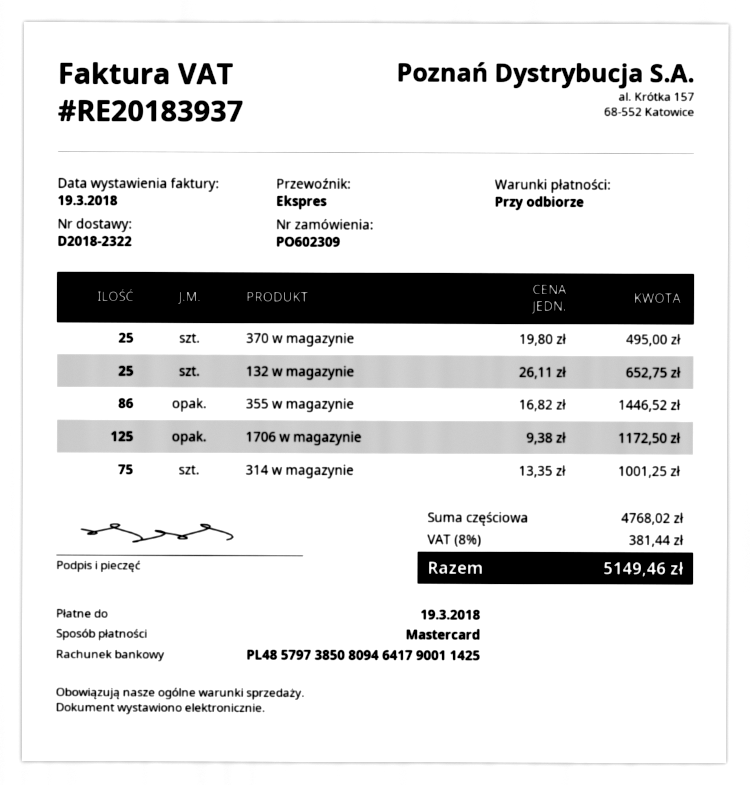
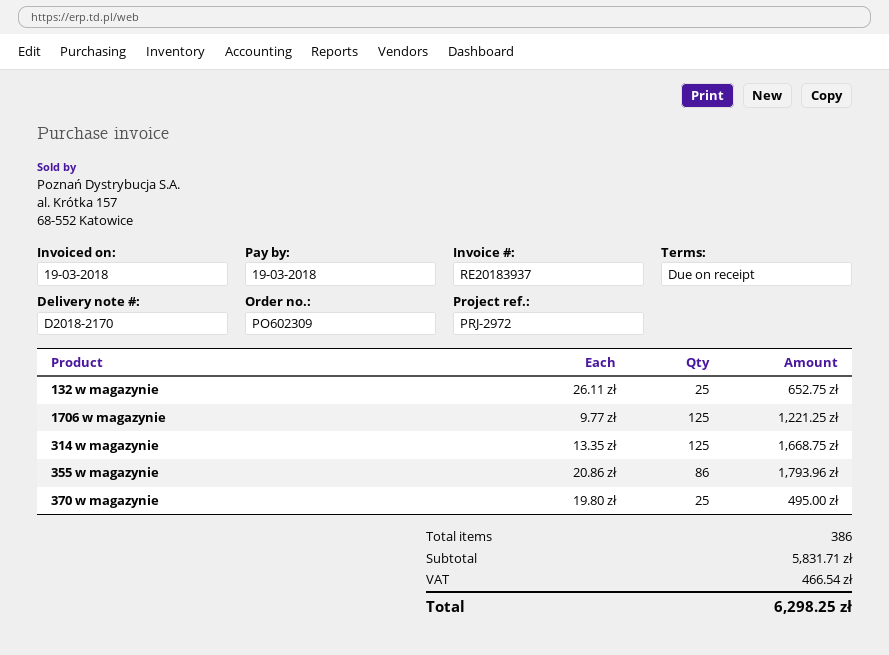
delivery note number: D2018-2322 -> D2018-2170
355 w magazynie: 86 x 16.82 = 1446.52 -> 86 x 20.86 = 1793.96
1706 w magazynie: 125 x 9.38 = 1172.50 -> 125 x 9.77 = 1221.25
314 w magazynie: 75 x 13.35 = 1001.25 -> 125 x 13.35 = 1668.75
subtotal: 4768.02 -> 5831.71
tax: 381.44 -> 466.54
total: 5149.46 -> 6298.25

